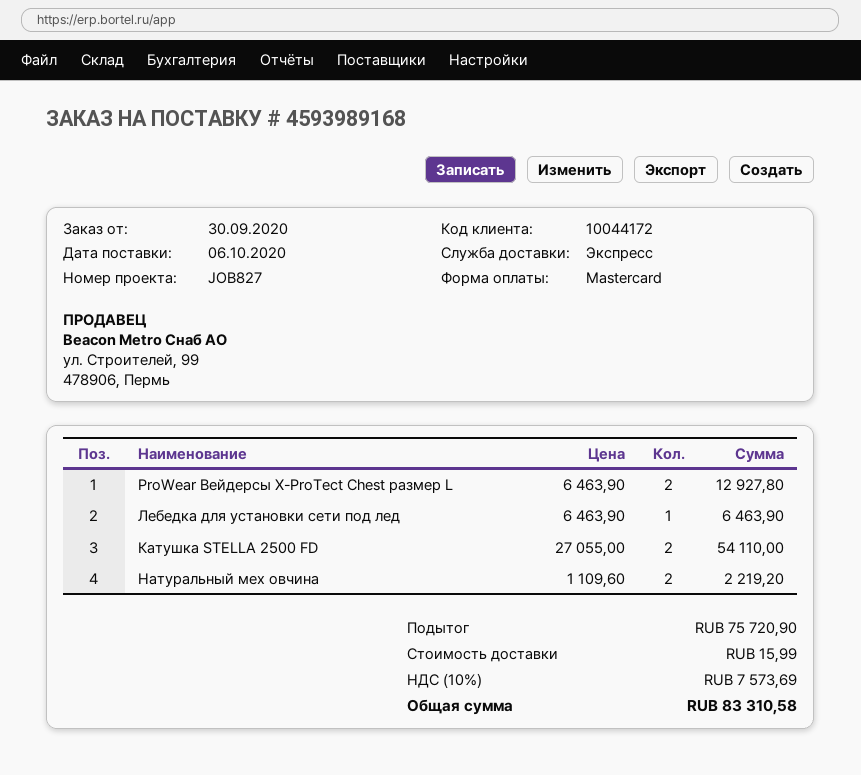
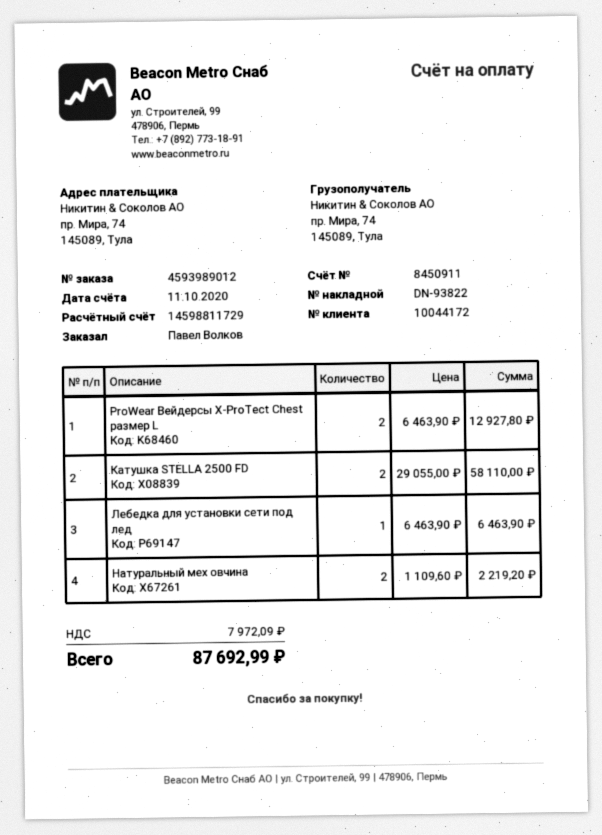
order number: 4593989168 -> 4593989012
Катушка STELLA 2500 FD: 2 x 27055.00 = 54110.00 -> 2 x 29055.00 = 58110.00
shipping: 15.99 -> none
tax: 7573.69 -> 7972.09
total: 83310.58 -> 87692.99

